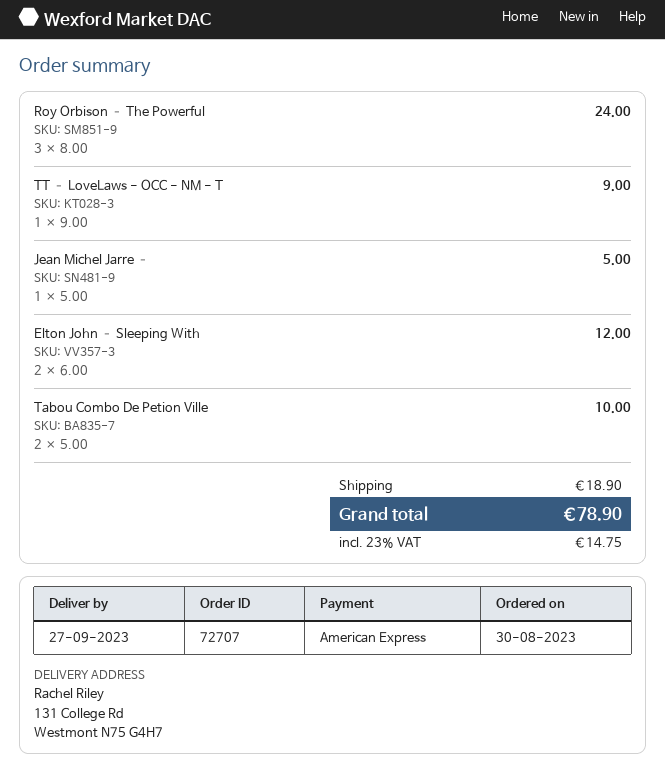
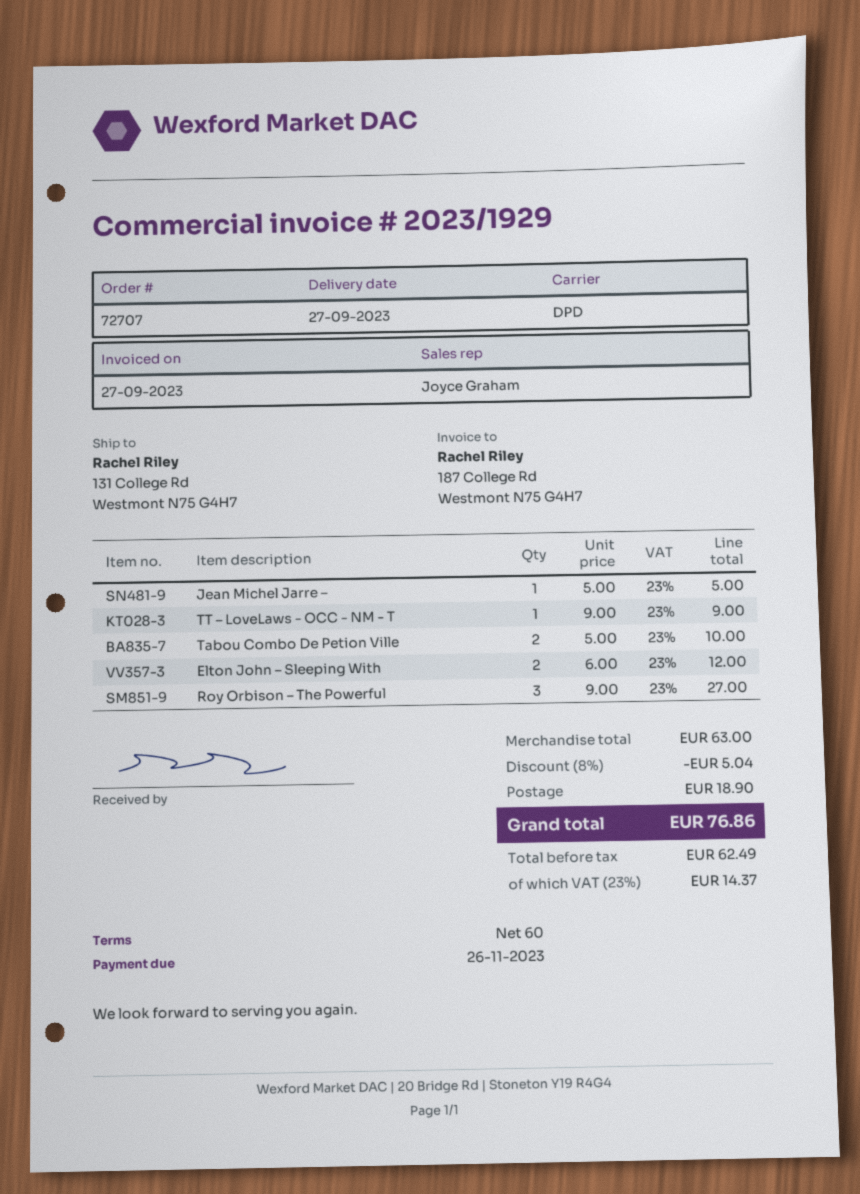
Roy Orbison – The Powerful: 3 x 8.00 = 24.00 -> 3 x 9.00 = 27.00
discount: none -> 8% = 5.04
tax: 23% = 14.75 -> 23% = 14.37
total: 78.90 -> 76.86

